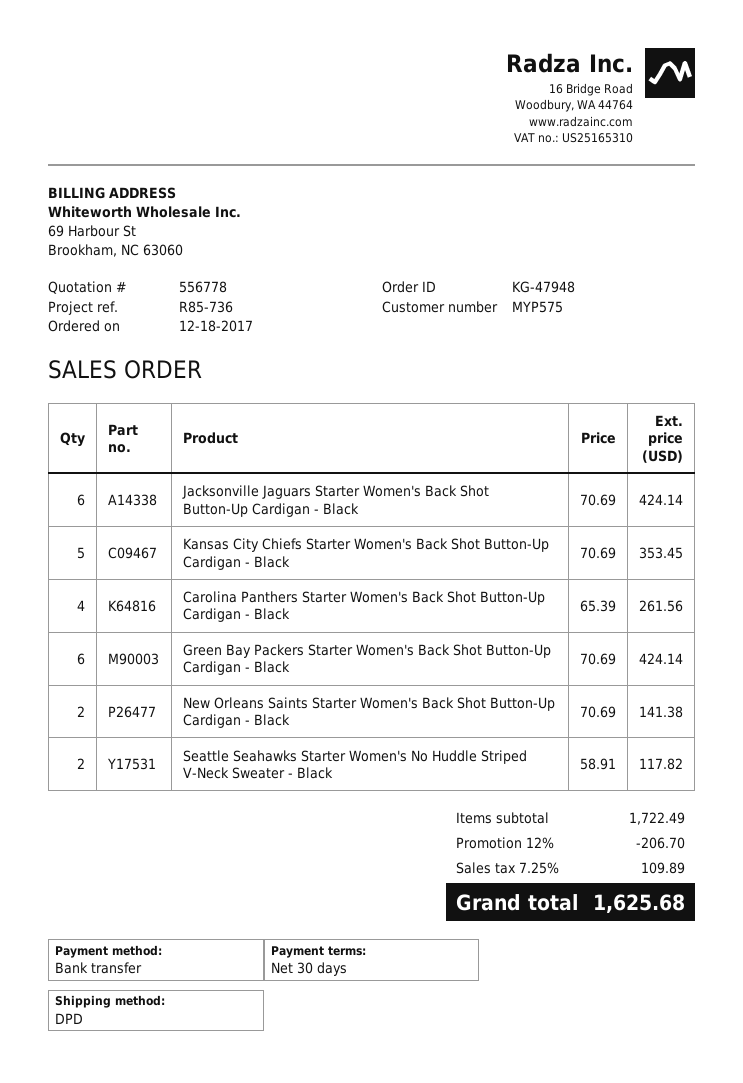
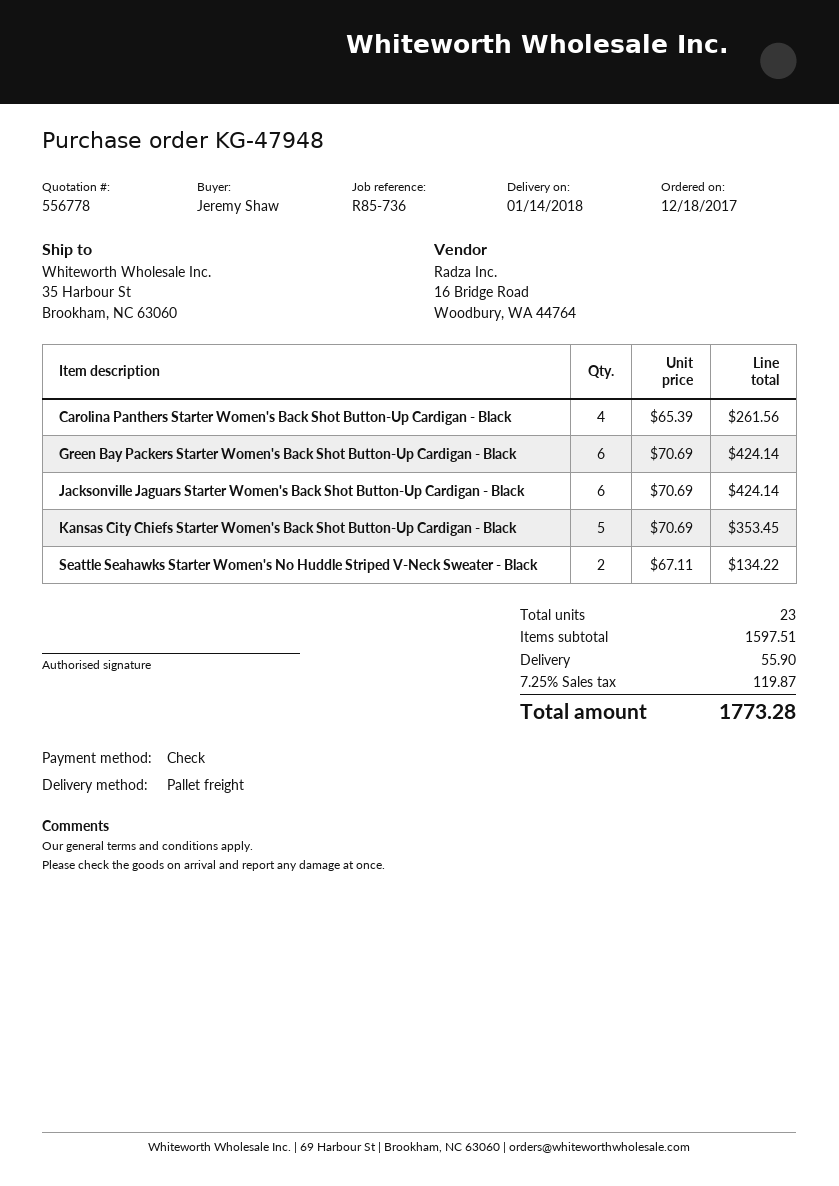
payment method: bank transfer -> cheque
shipping method: DPD -> pallet freight
New Orleans Saints Starter Women's Back Shot Button-Up Cardigan - Black: 2 x 70.69 = 141.38 -> none
Seattle Seahawks Starter Women's No Huddle Striped V-Neck Sweater - Black: 2 x 58.91 = 117.82 -> 2 x 67.11 = 134.22
subtotal: 1722.49 -> 1597.51
discount: 12% = 206.70 -> none
shipping: none -> 55.90
tax: 7.25% = 109.89 -> 7.25% = 119.87
total: 1625.68 -> 1773.28

